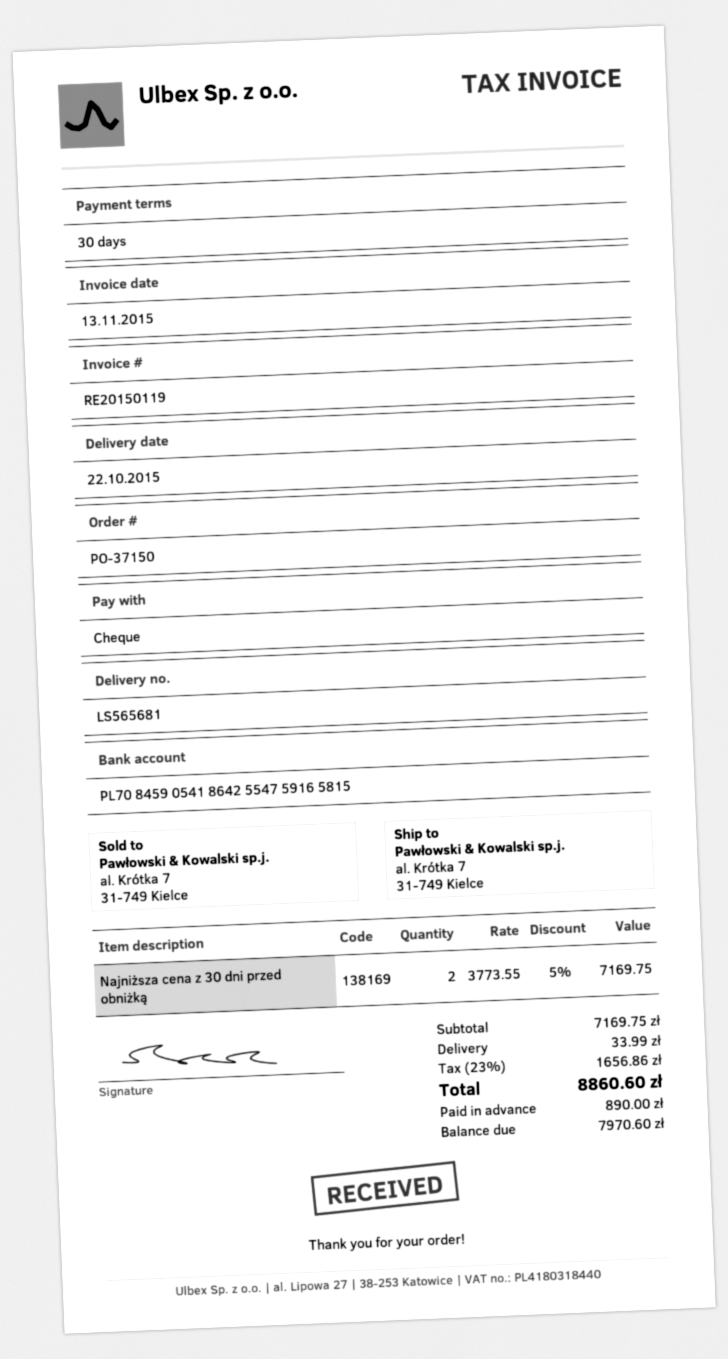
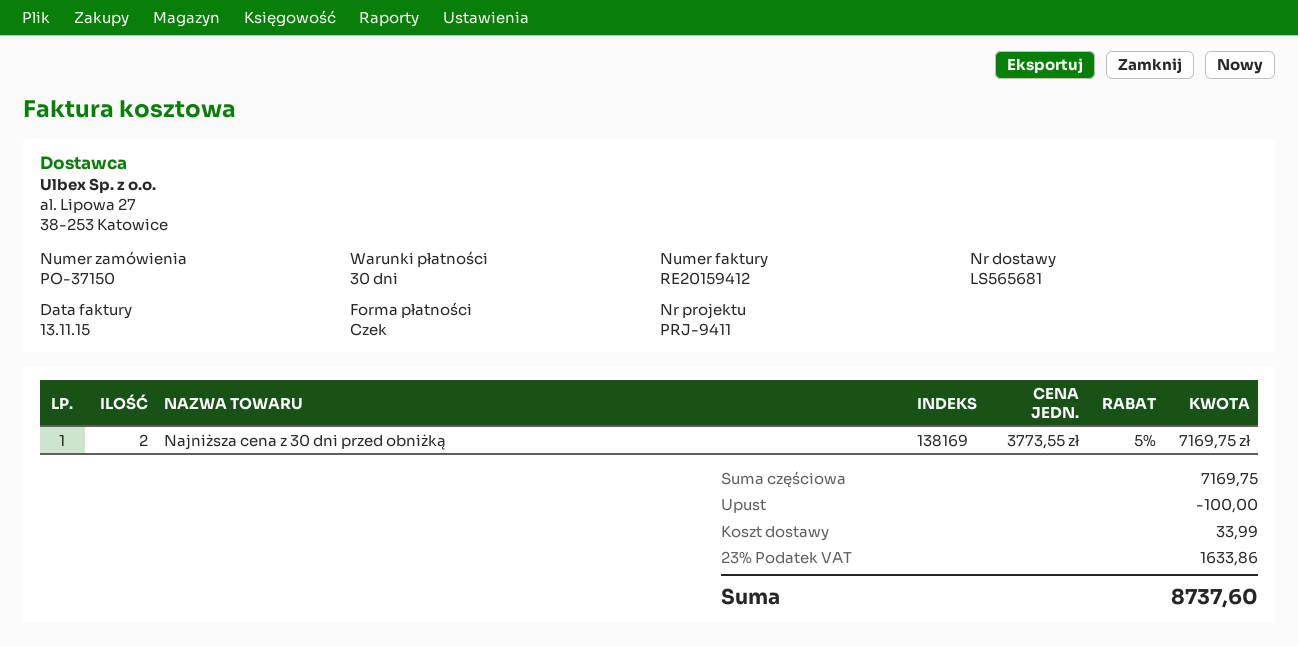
invoice number: RE20150119 -> RE20159412
discount: none -> 100.00
tax: 23% = 1656.86 -> 23% = 1633.86
total: 8860.60 -> 8737.60

